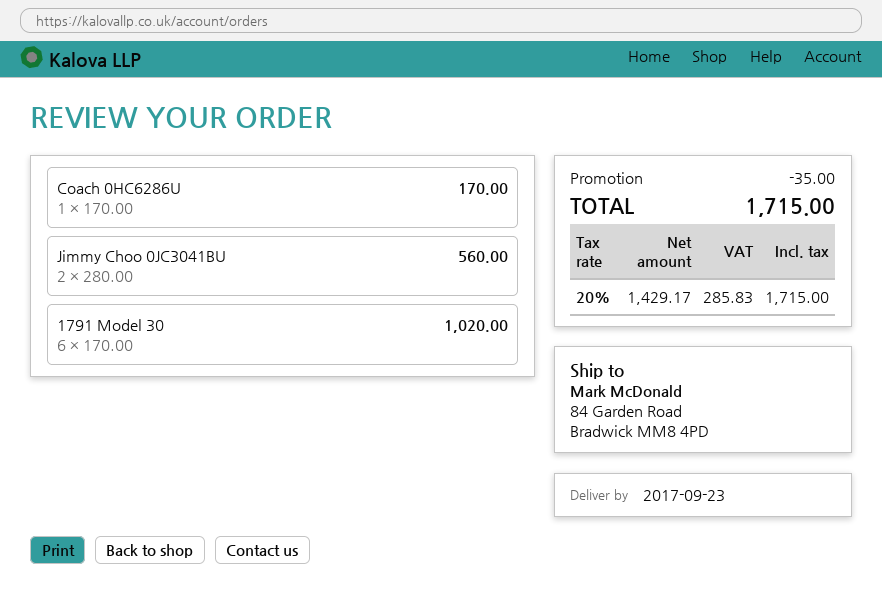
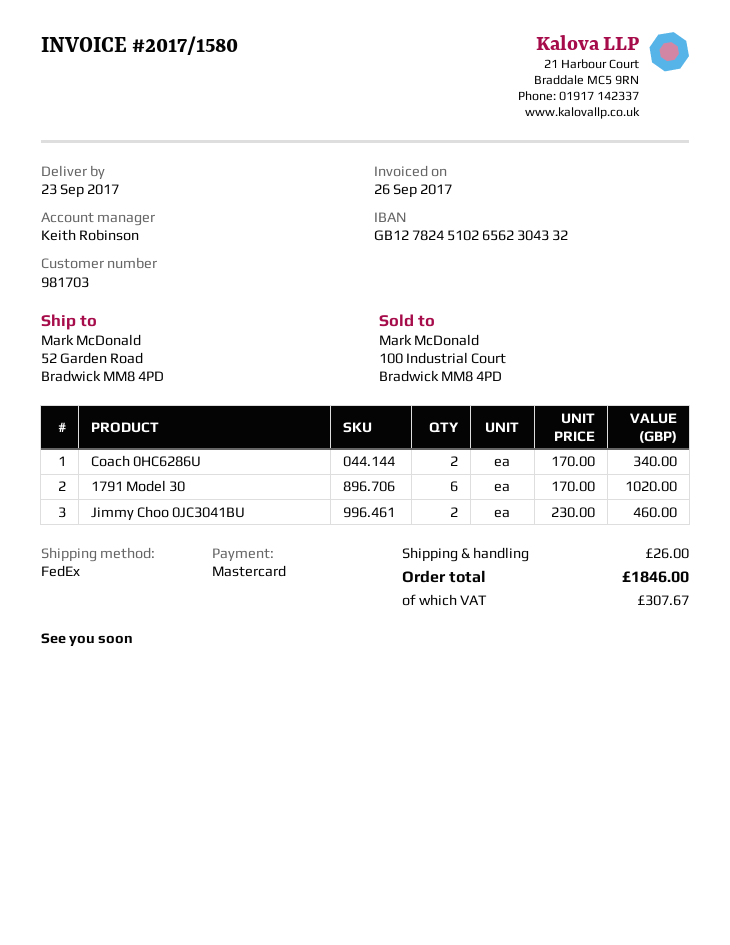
ship to: 84 Garden Road, Bradwick MM8 4PD -> 52 Garden Road, Bradwick MM8 4PD
Coach 0HC6286U: 1 x 170.00 = 170.00 -> 2 x 170.00 = 340.00
Jimmy Choo 0JC3041BU: 2 x 280.00 = 560.00 -> 2 x 230.00 = 460.00
discount: 35.00 -> none
shipping: none -> 26.00
tax: 285.83 -> 307.67
total: 1715.00 -> 1846.00

